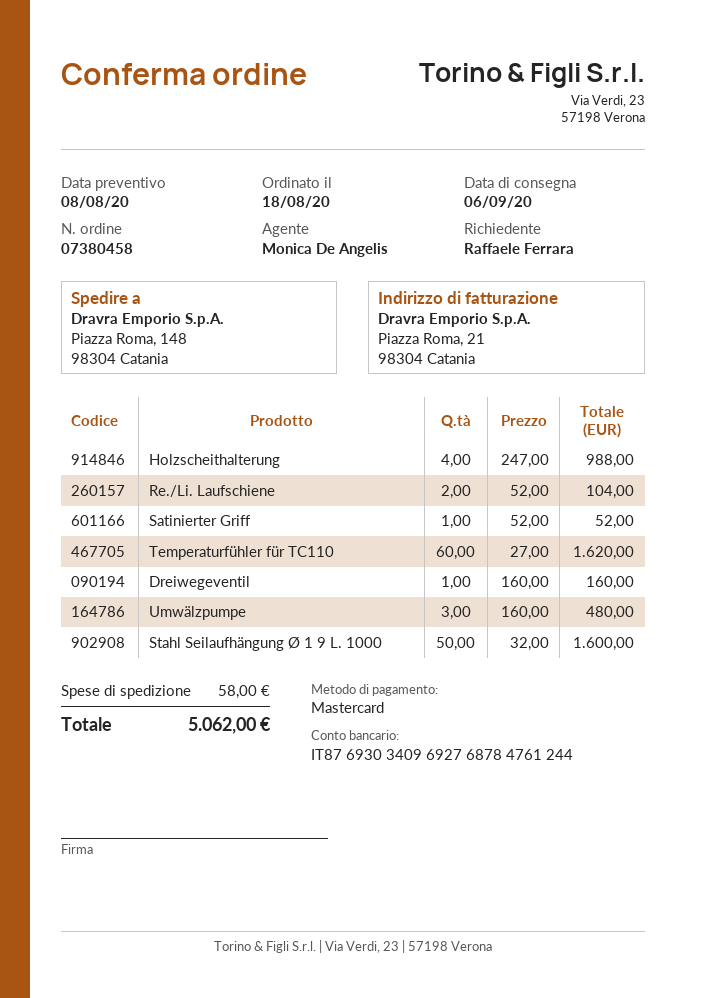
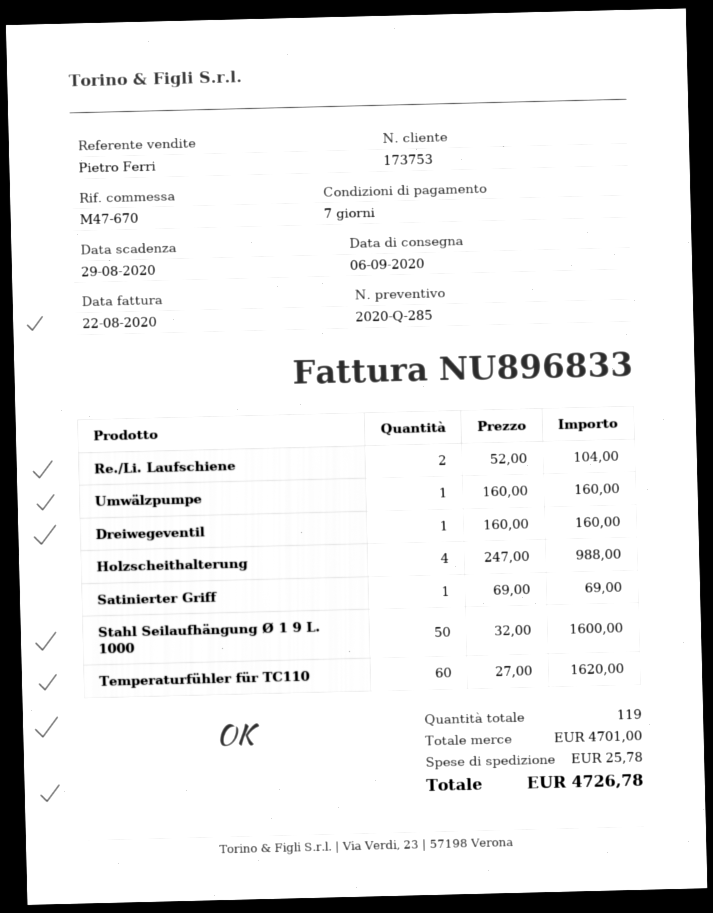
sales rep: Monica De Angelis -> Pietro Ferri
Satinierter Griff: 1 x 52.00 = 52.00 -> 1 x 69.00 = 69.00
Umwälzpumpe: 3 x 160.00 = 480.00 -> 1 x 160.00 = 160.00
shipping: 58.00 -> 25.78
total: 5062.00 -> 4726.78

